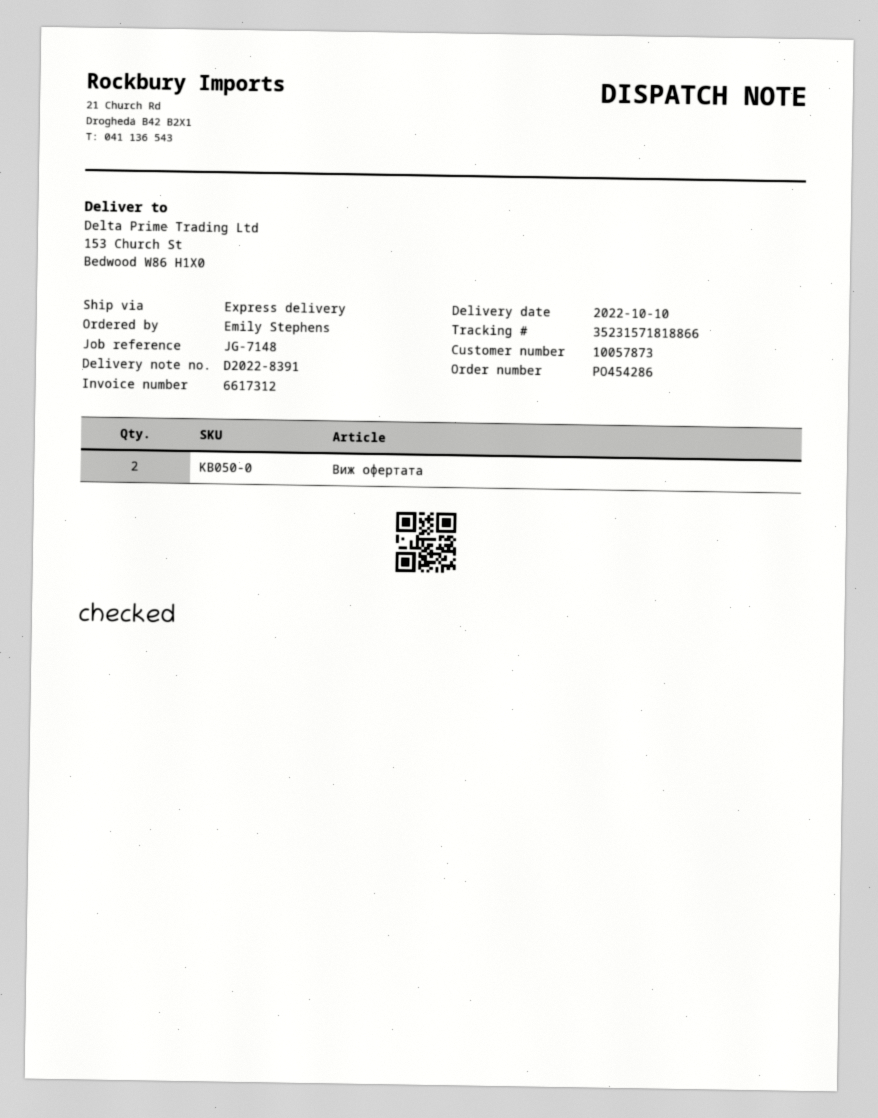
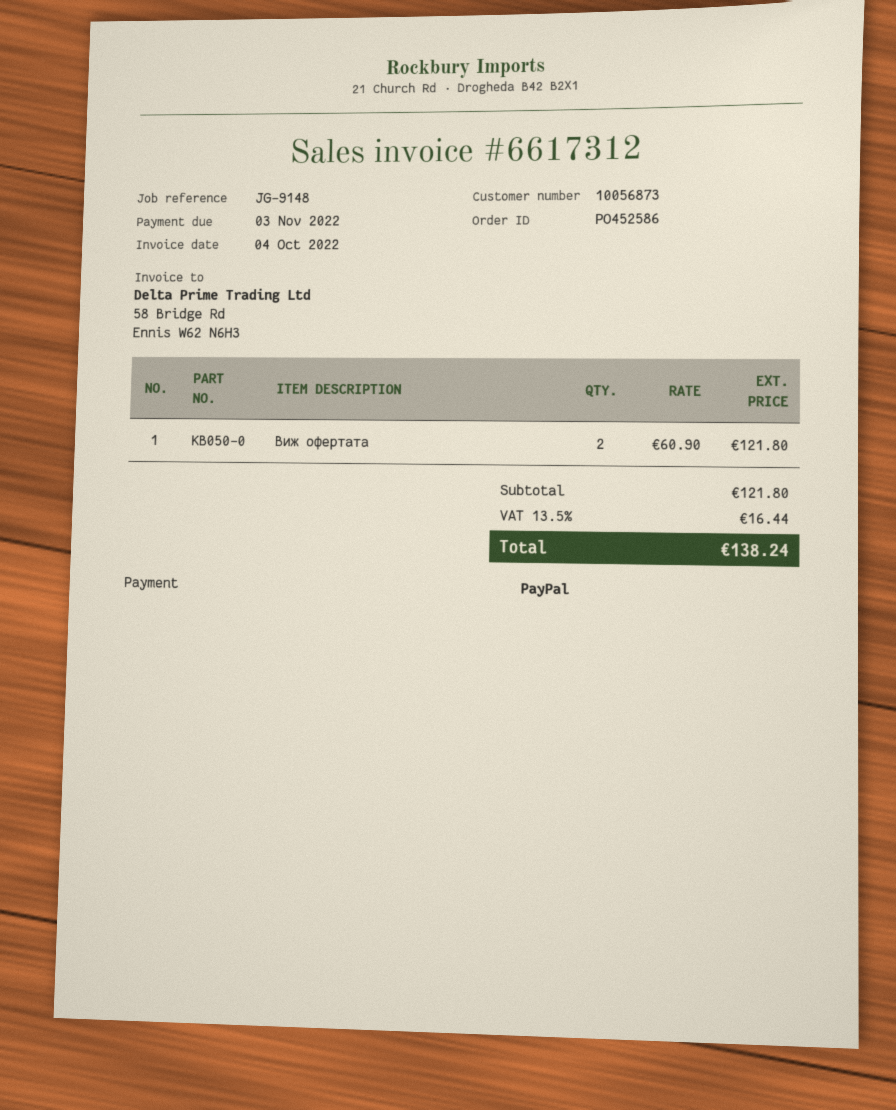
order number: PO454286 -> PO452586
customer number: 10057873 -> 10056873
reference: JG-7148 -> JG-9148

